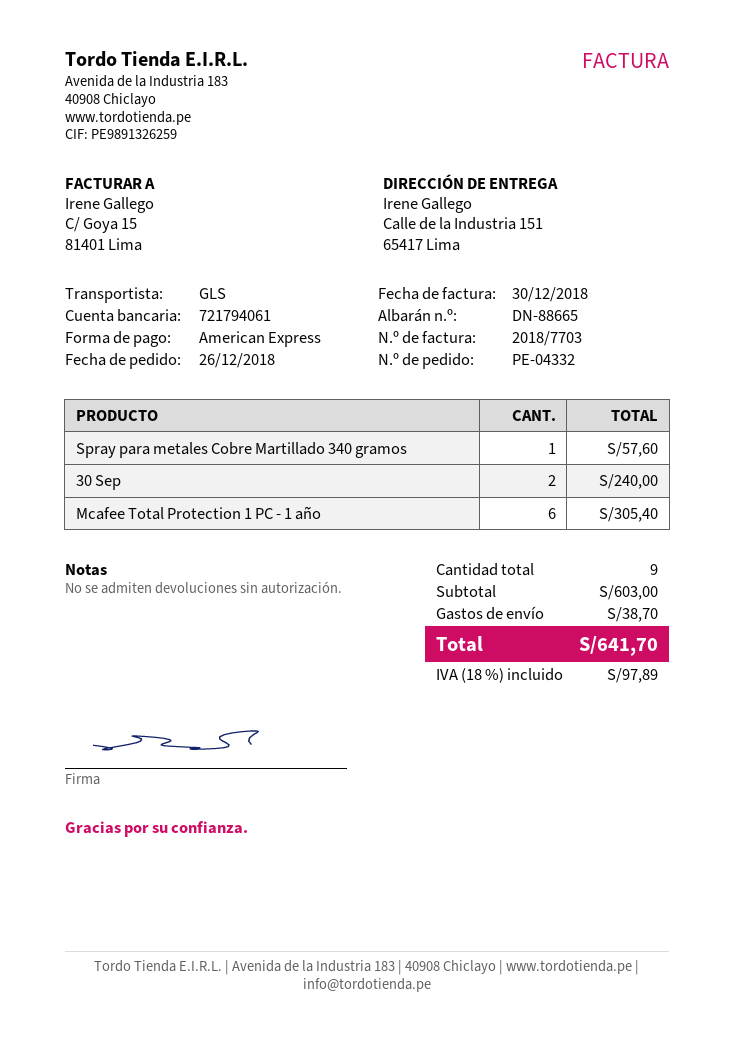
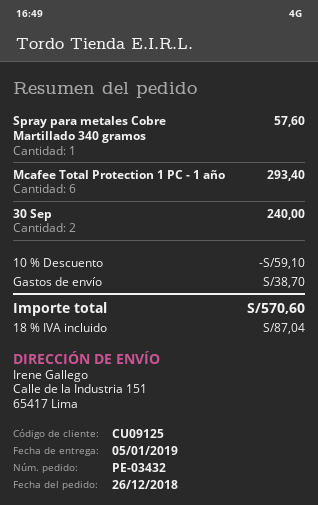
order number: PE-04332 -> PE-03432
Mcafee Total Protection 1 PC - 1 año: 6 for 305.40 -> 6 for 293.40
discount: none -> 10% = 59.10
tax: 18% = 97.89 -> 18% = 87.04
total: 641.70 -> 570.60

